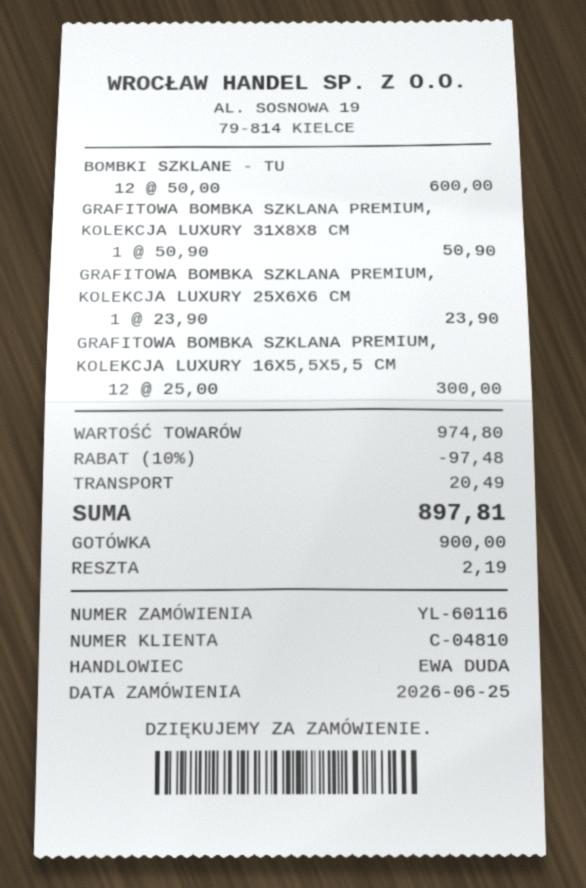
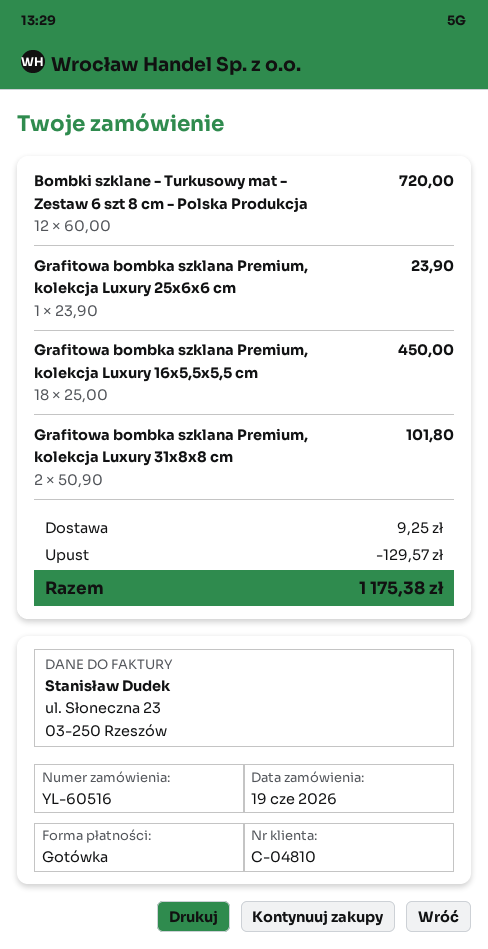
order number: YL-60116 -> YL-60516
order date: 2026-06-25 -> 2026-06-19
BOMBKI SZKLANE - TU: 12 x 50.00 = 600.00 -> 12 x 60.00 = 720.00
GRAFITOWA BOMBKA SZKLANA PREMIUM, KOLEKCJA LUXURY 31X8X8 CM: 1 x 50.90 = 50.90 -> 2 x 50.90 = 101.80
GRAFITOWA BOMBKA SZKLANA PREMIUM, KOLEKCJA LUXURY 16X5,5X5,5 CM: 12 x 25.00 = 300.00 -> 18 x 25.00 = 450.00
discount: 97.48 -> 129.57
shipping: 20.49 -> 9.25
total: 897.81 -> 1175.38

